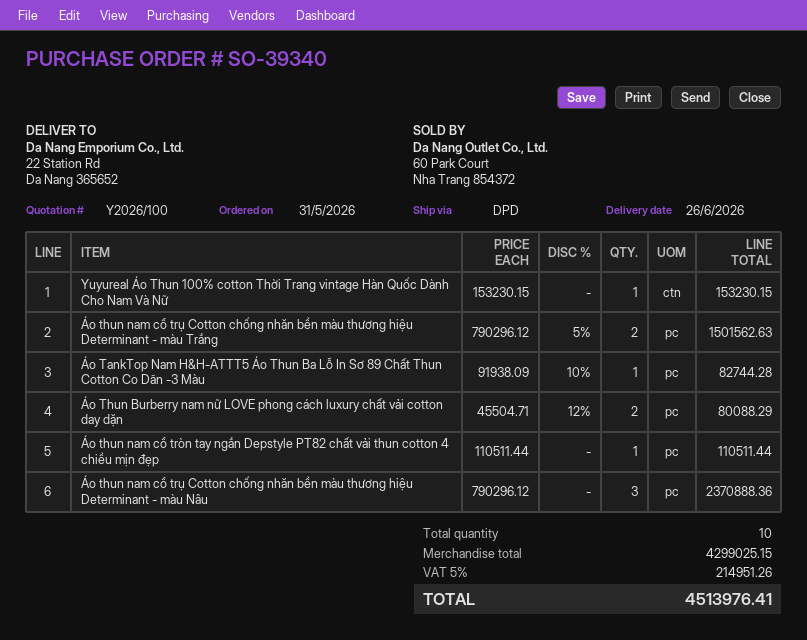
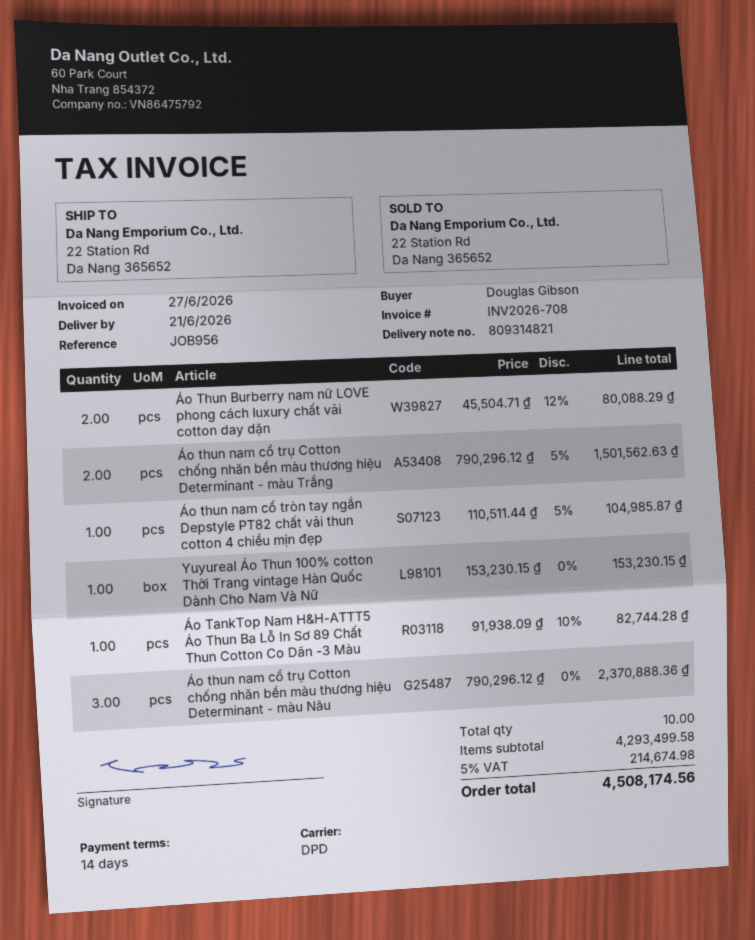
delivery date: 2026-06-26 -> 2026-06-21
Áo thun nam cổ tròn tay ngắn Depstyle PT82 chất vải thun cotton 4 chiều mịn đẹp: 1 x 110511.44 = 110511.44 -> 1 x 110511.44 - 5% = 104985.87
subtotal: 4299025.15 -> 4293499.58
tax: 5% = 214951.26 -> 5% = 214674.98
total: 4513976.41 -> 4508174.56

